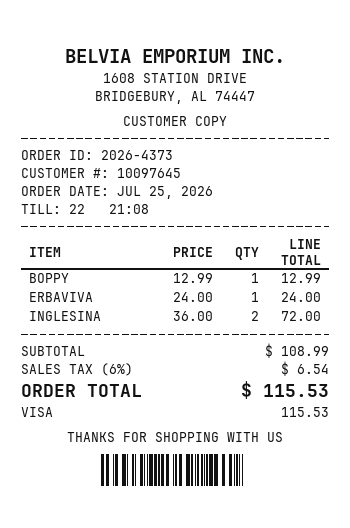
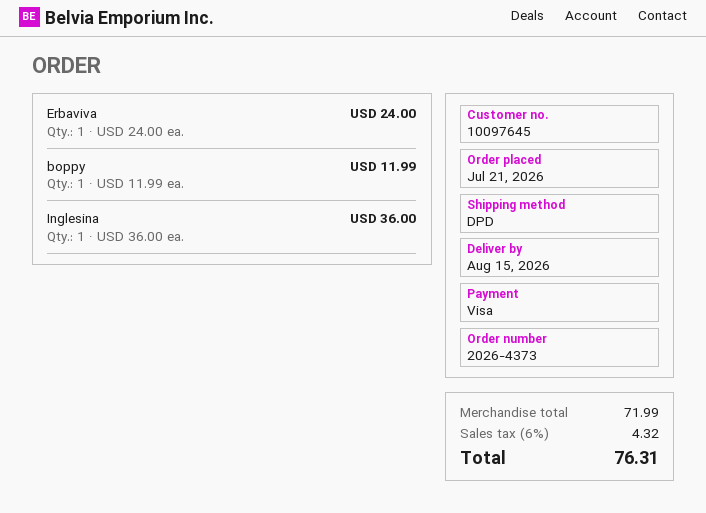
order date: 2026-07-25 -> 2026-07-21
BOPPY: 1 x 12.99 = 12.99 -> 1 x 11.99 = 11.99
INGLESINA: 2 x 36.00 = 72.00 -> 1 x 36.00 = 36.00
subtotal: 108.99 -> 71.99
tax: 6% = 6.54 -> 6% = 4.32
total: 115.53 -> 76.31

